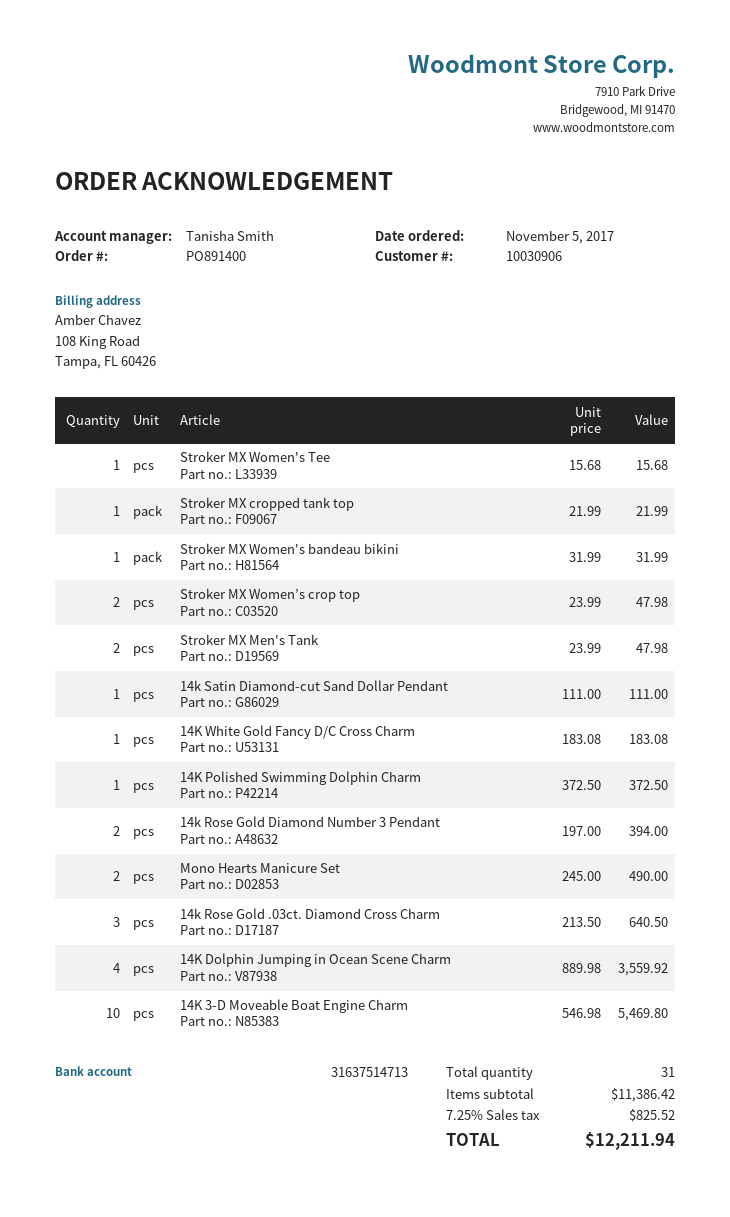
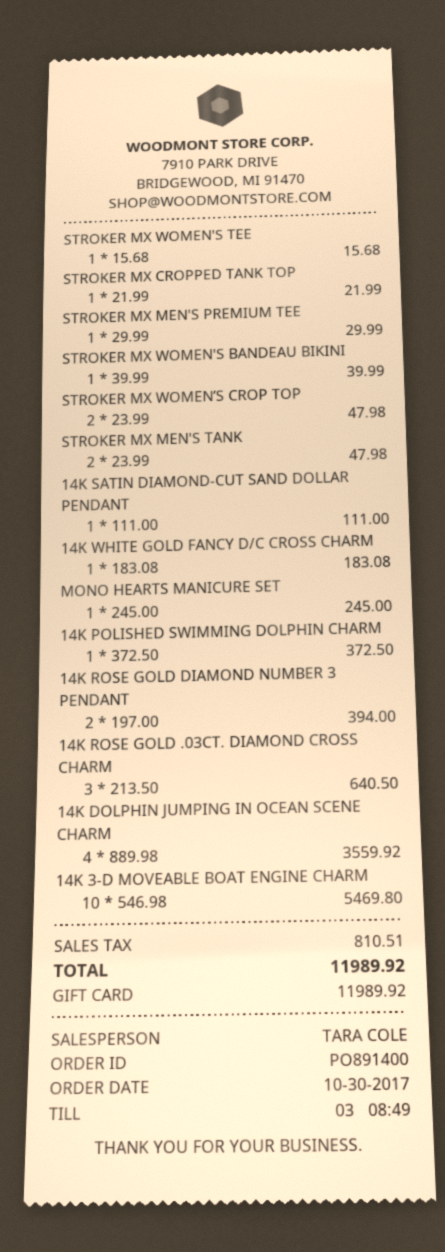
order date: 2017-11-05 -> 2017-10-30
sales rep: Tanisha Smith -> TARA COLE
Stroker MX Women's bandeau bikini: 1 x 31.99 = 31.99 -> 1 x 39.99 = 39.99
Mono Hearts Manicure Set: 2 x 245.00 = 490.00 -> 1 x 245.00 = 245.00
STROKER MX MEN'S PREMIUM TEE: none -> 1 x 29.99 = 29.99
tax: 825.52 -> 810.51
total: 12211.94 -> 11989.92

